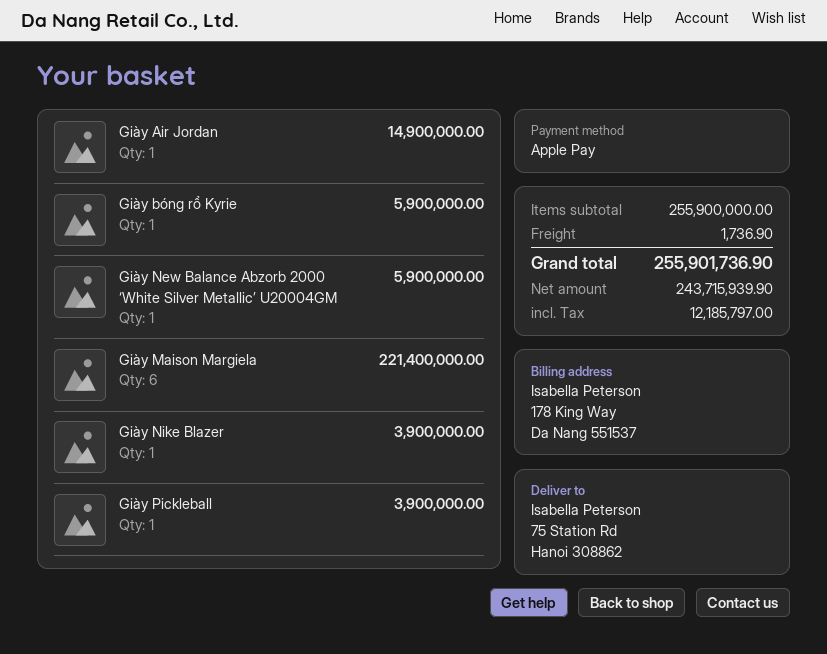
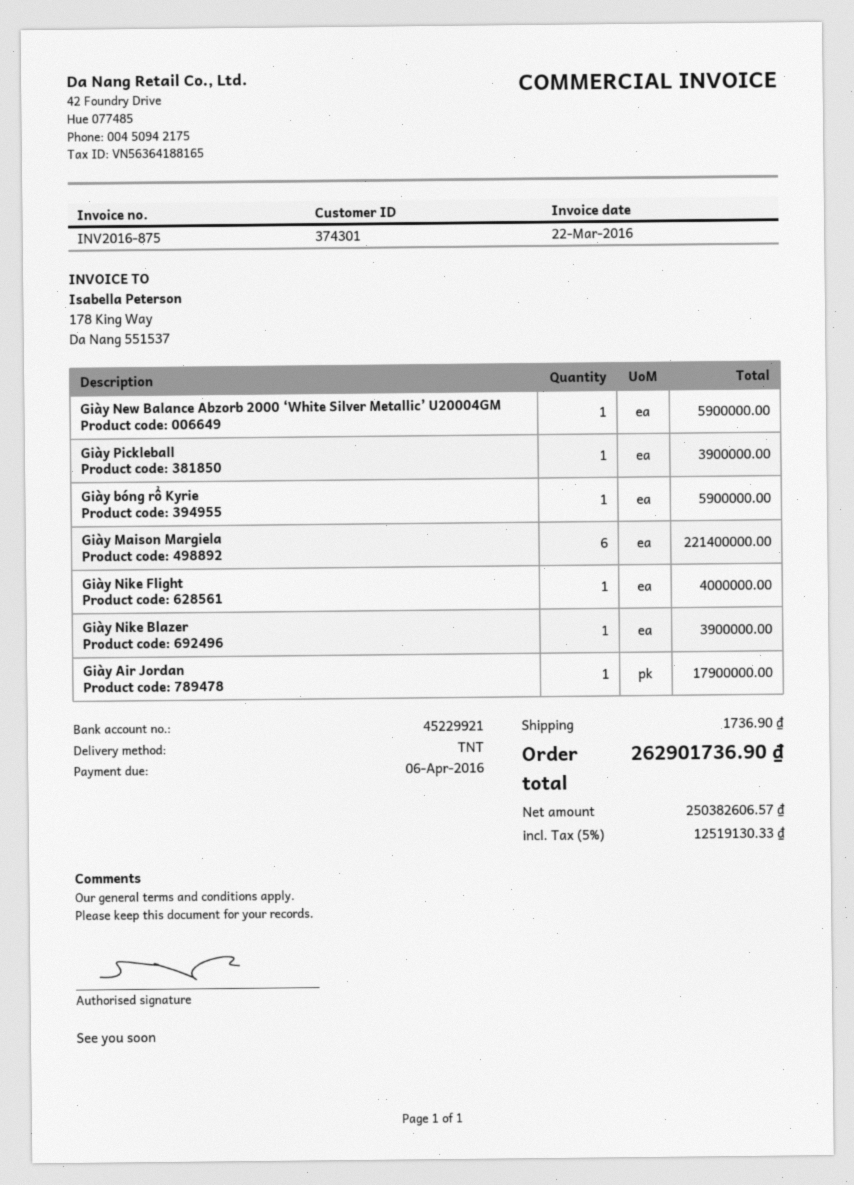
Giày Air Jordan: 1 for 14900000.00 -> 1 for 17900000.00
Giày Nike Flight: none -> 1 for 4000000.00
net: 243715939.90 -> 250382606.57
tax: 12185797.00 -> 12519130.33
total: 255901736.90 -> 262901736.90

